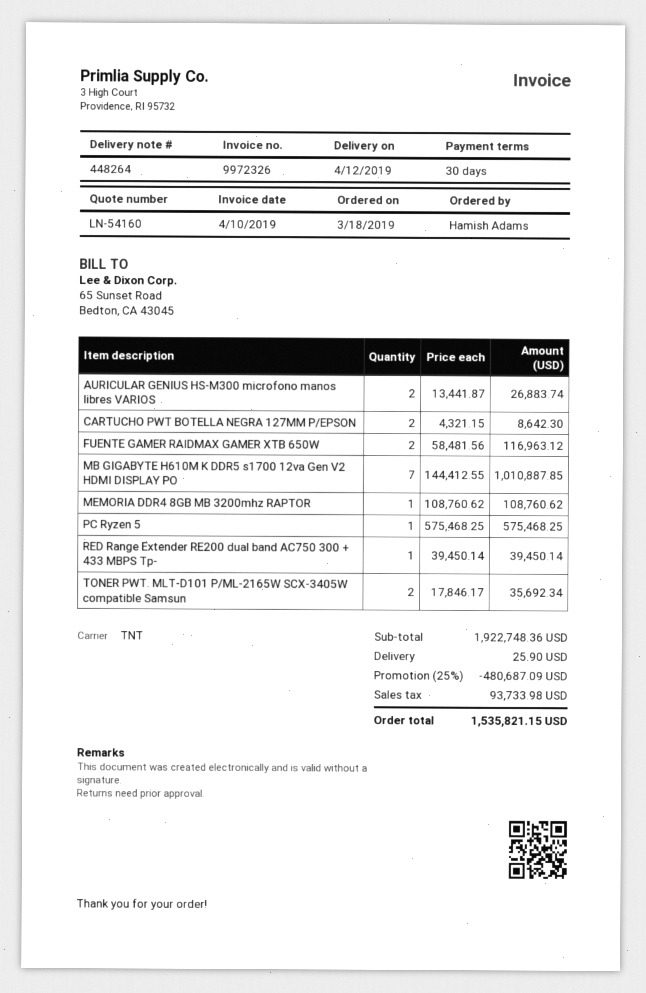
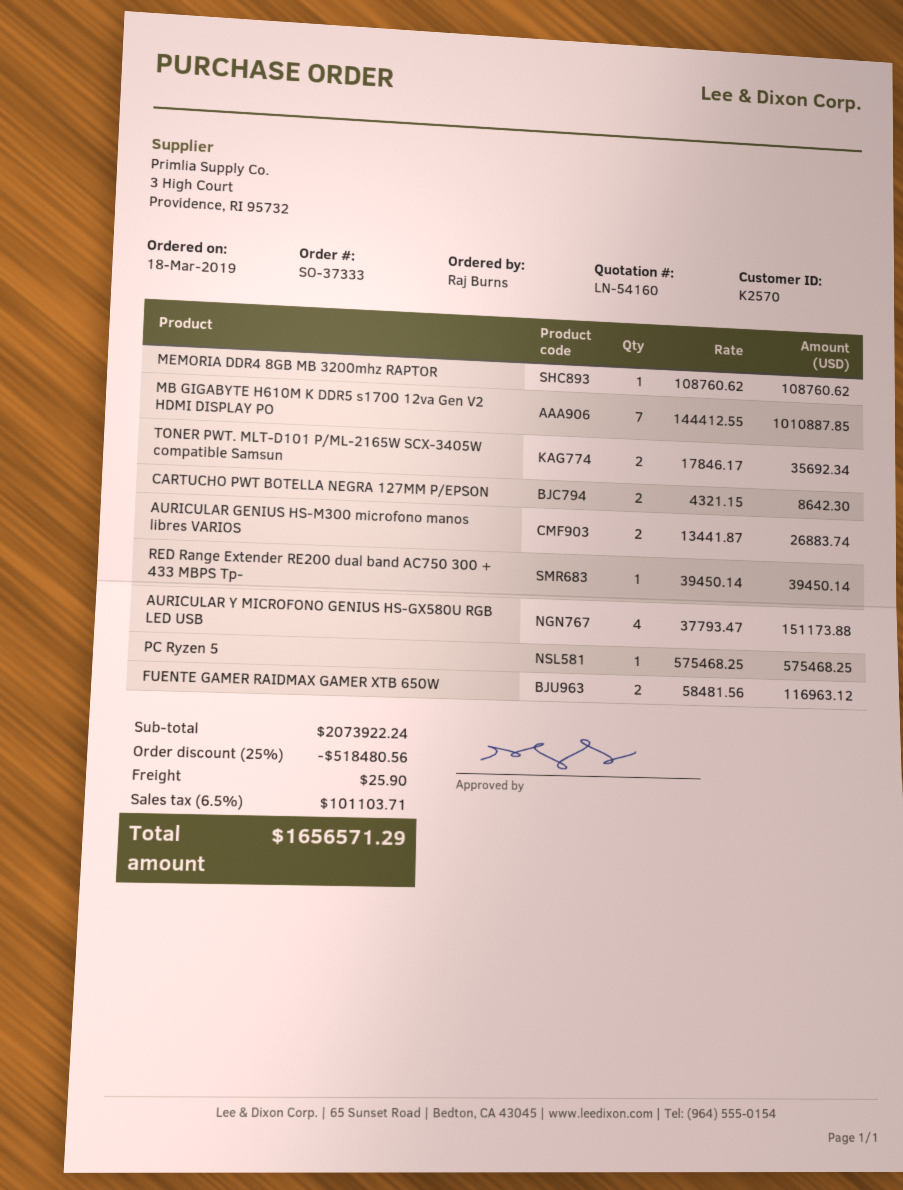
ordered by: Hamish Adams -> Raj Burns
AURICULAR Y MICROFONO GENIUS HS-GX580U RGB LED USB: none -> 4 x 37793.47 = 151173.88
subtotal: 1922748.36 -> 2073922.24
discount: 25% = 480687.09 -> 25% = 518480.56
tax: 93733.98 -> 101103.71
total: 1535821.15 -> 1656571.29

